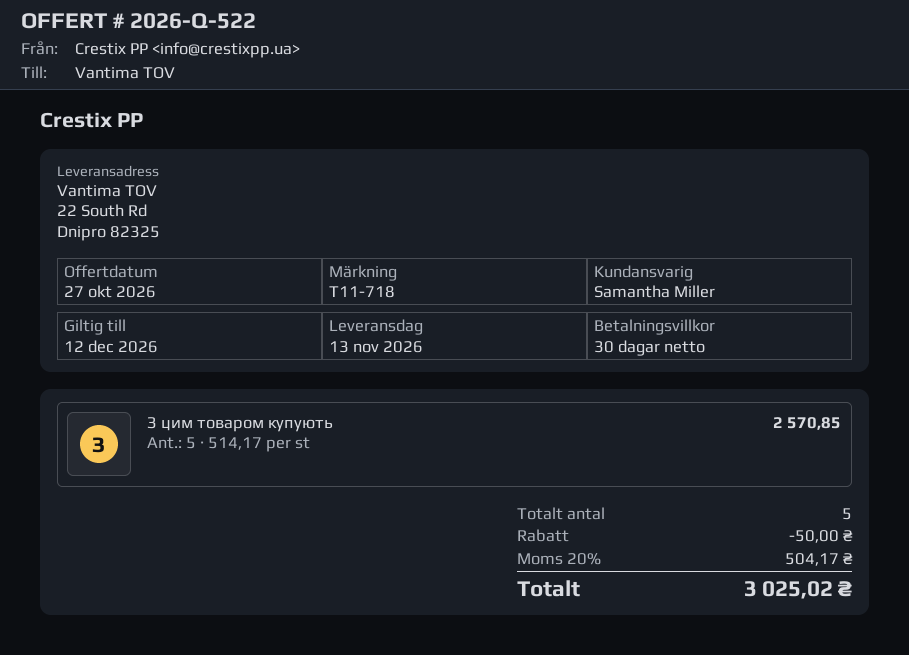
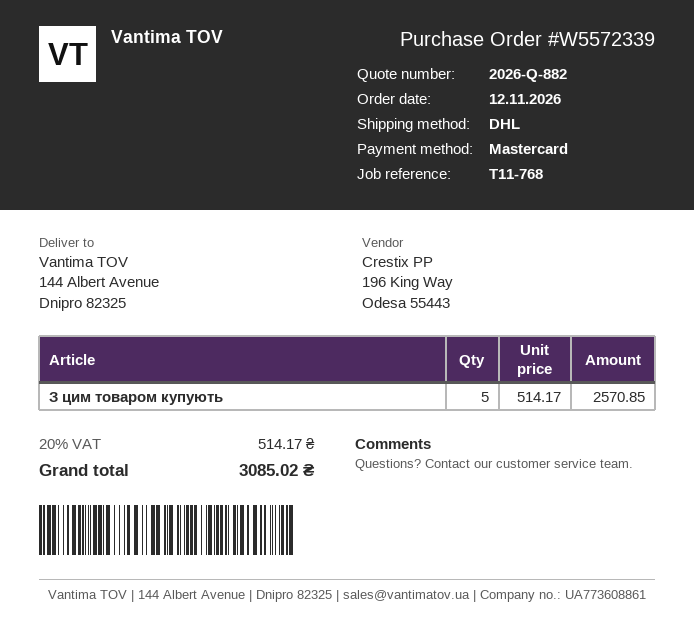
quote number: 2026-Q-522 -> 2026-Q-882
reference: T11-718 -> T11-768
ship to: 22 South Rd, Dnipro 82325 -> 144 Albert Avenue, Dnipro 82325
discount: 50.00 -> none
tax: 20% = 504.17 -> 20% = 514.17
total: 3025.02 -> 3085.02

